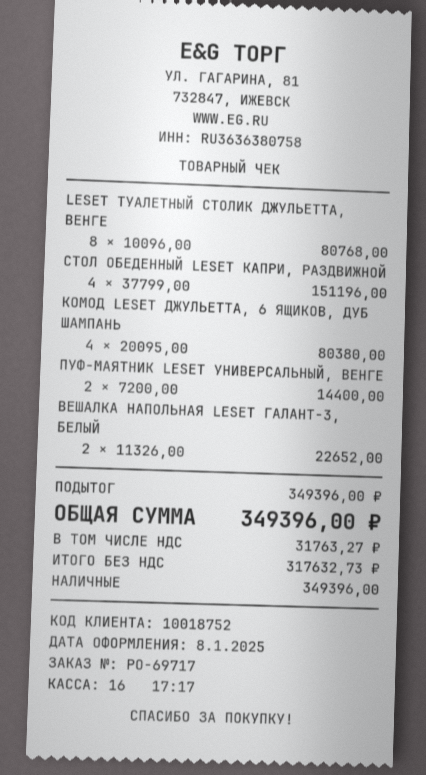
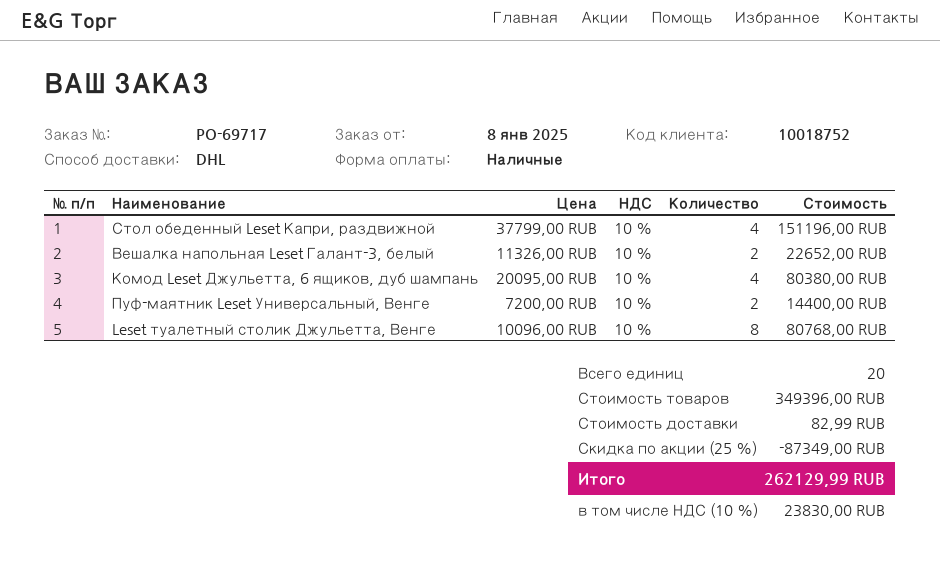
discount: none -> 25% = 87349.00
shipping: none -> 82.99
tax: 31763.27 -> 23830.00
total: 349396.00 -> 262129.99

